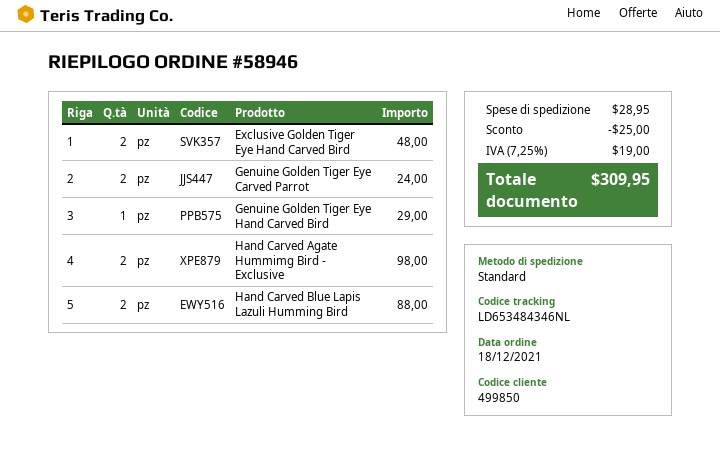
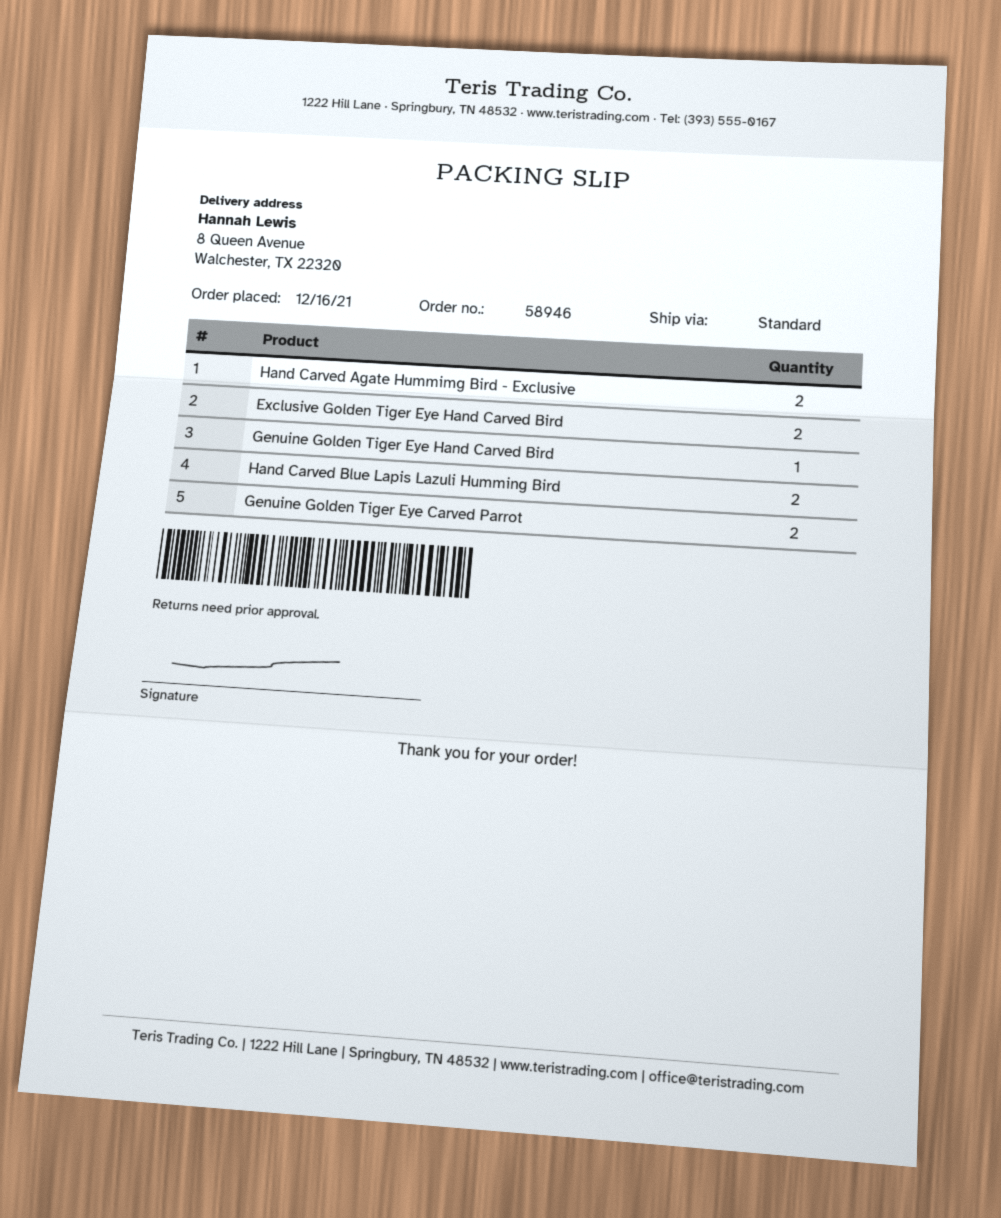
order date: 2021-12-18 -> 2021-12-16

